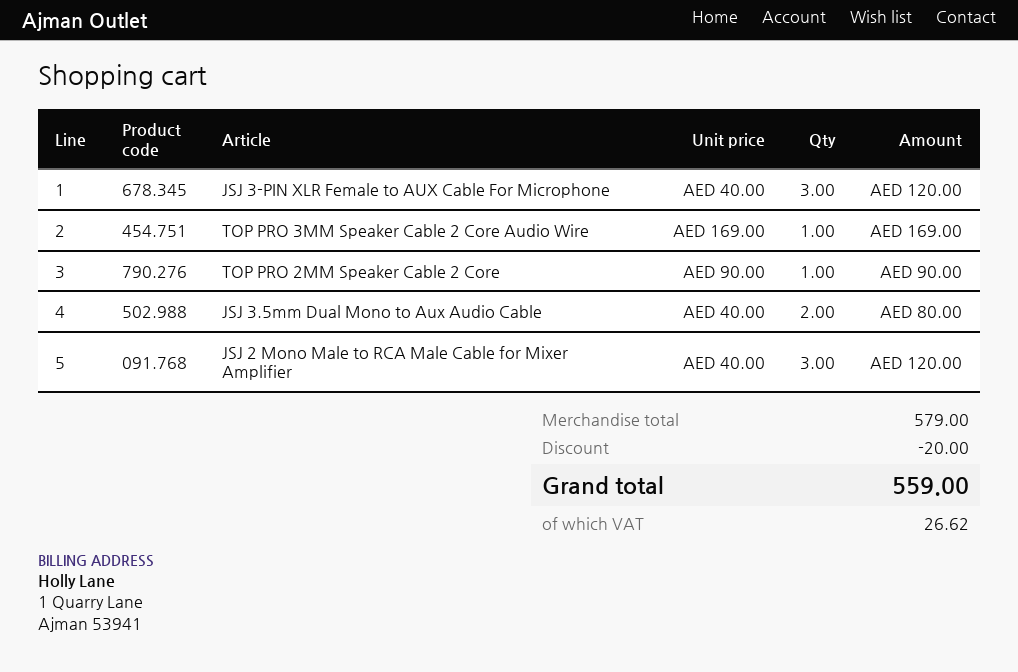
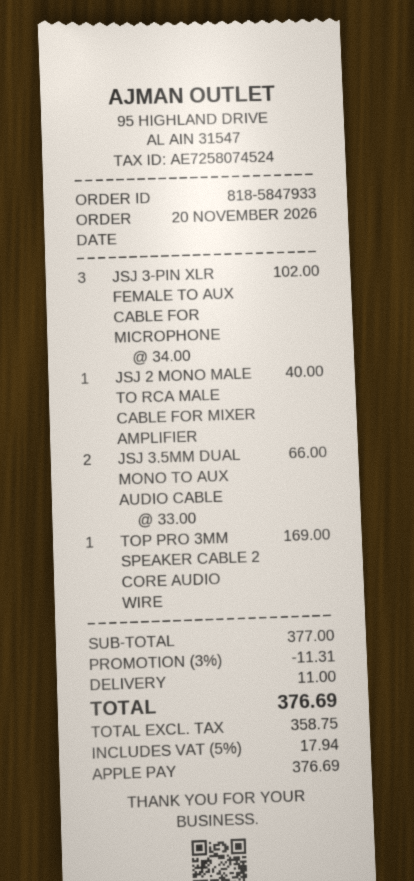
JSJ 3-PIN XLR Female to AUX Cable For Microphone: 3 x 40.00 = 120.00 -> 3 x 34.00 = 102.00
TOP PRO 2MM Speaker Cable 2 Core: 1 x 90.00 = 90.00 -> none
JSJ 3.5mm Dual Mono to Aux Audio Cable: 2 x 40.00 = 80.00 -> 2 x 33.00 = 66.00
JSJ 2 Mono Male to RCA Male Cable for Mixer Amplifier: 3 x 40.00 = 120.00 -> 1 x 40.00 = 40.00
subtotal: 579.00 -> 377.00
discount: 20.00 -> 11.31
shipping: none -> 11.00
tax: 26.62 -> 17.94
total: 559.00 -> 376.69

